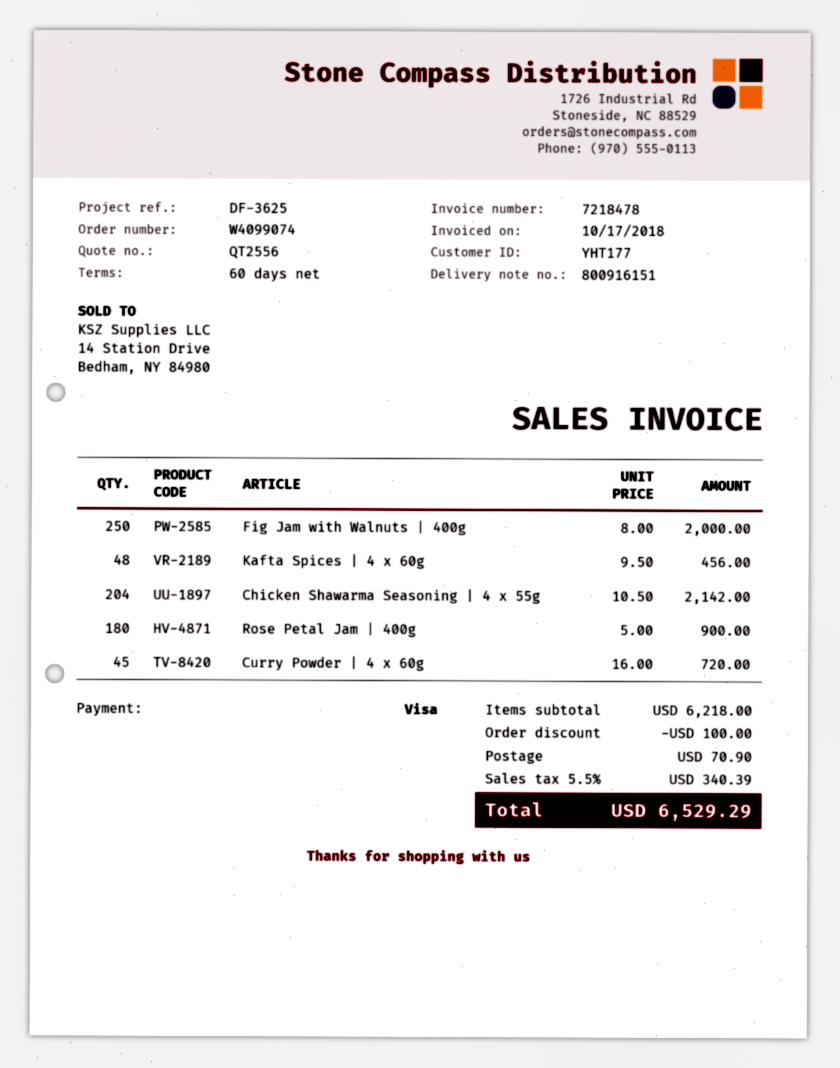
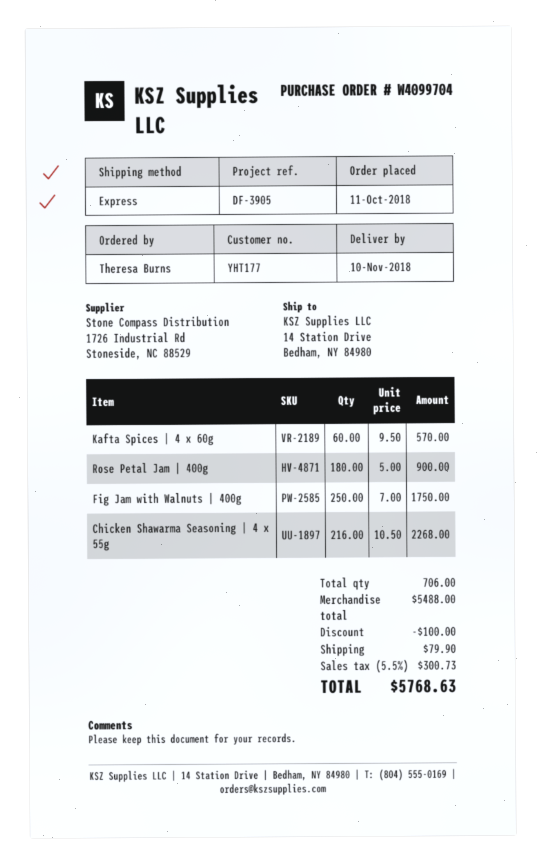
order number: W4099074 -> W4099704
reference: DF-3625 -> DF-3905
Fig Jam with Walnuts | 400g: 250 x 8.00 = 2000.00 -> 250 x 7.00 = 1750.00
Kafta Spices | 4 x 60g: 48 x 9.50 = 456.00 -> 60 x 9.50 = 570.00
Chicken Shawarma Seasoning | 4 x 55g: 204 x 10.50 = 2142.00 -> 216 x 10.50 = 2268.00
Curry Powder | 4 x 60g: 45 x 16.00 = 720.00 -> none
subtotal: 6218.00 -> 5488.00
shipping: 70.90 -> 79.90
tax: 5.5% = 340.39 -> 5.5% = 300.73
total: 6529.29 -> 5768.63

